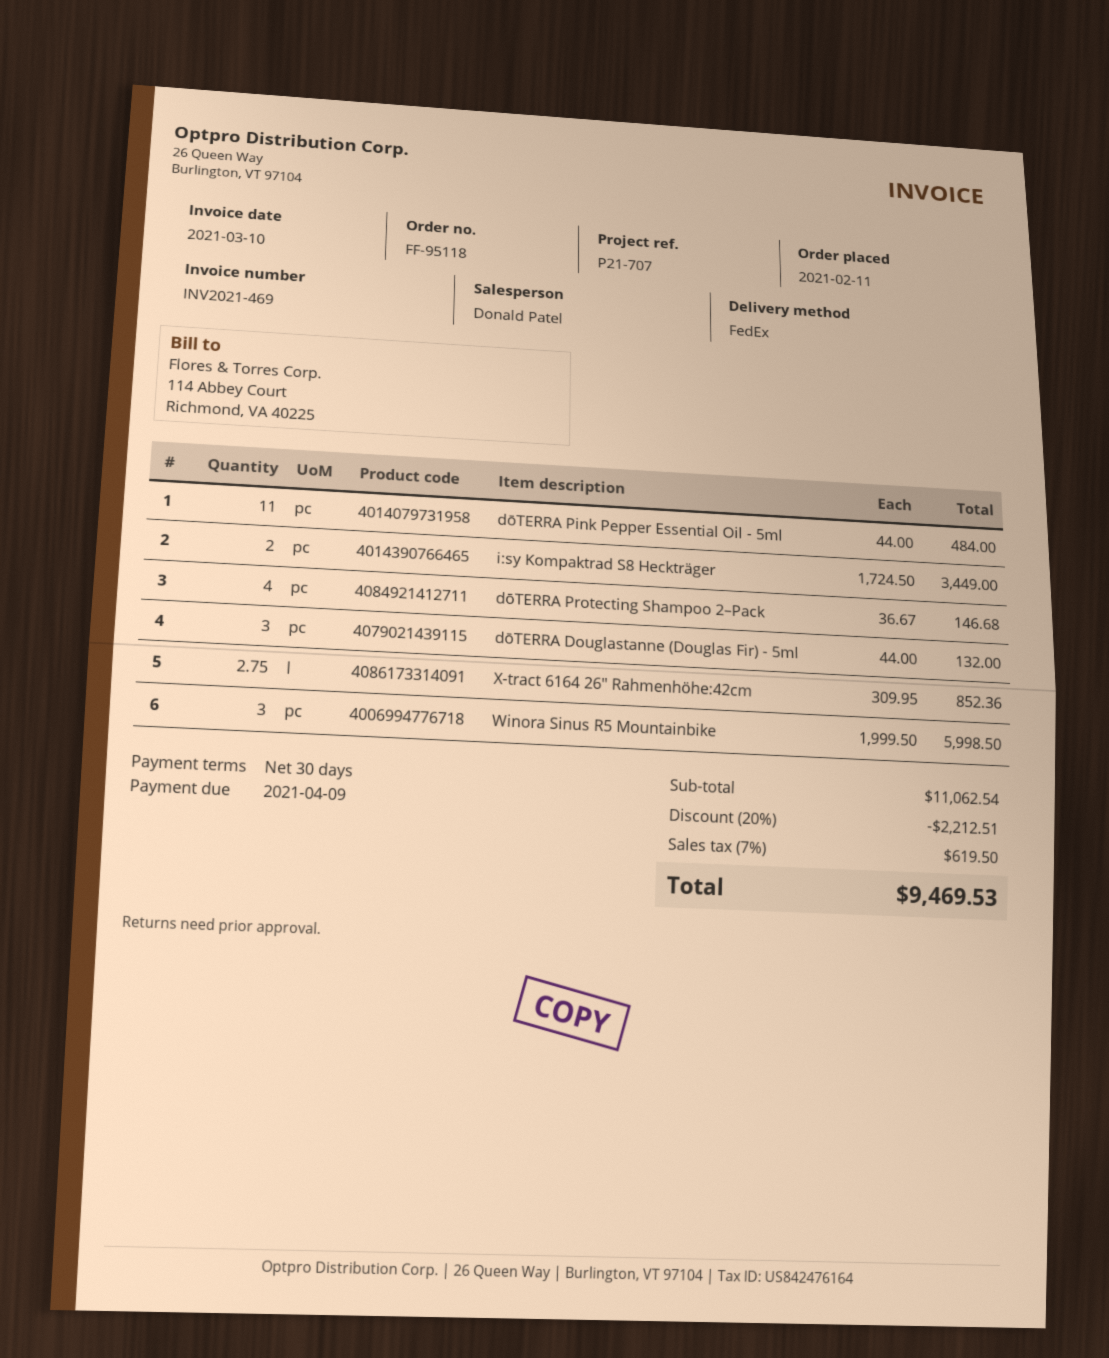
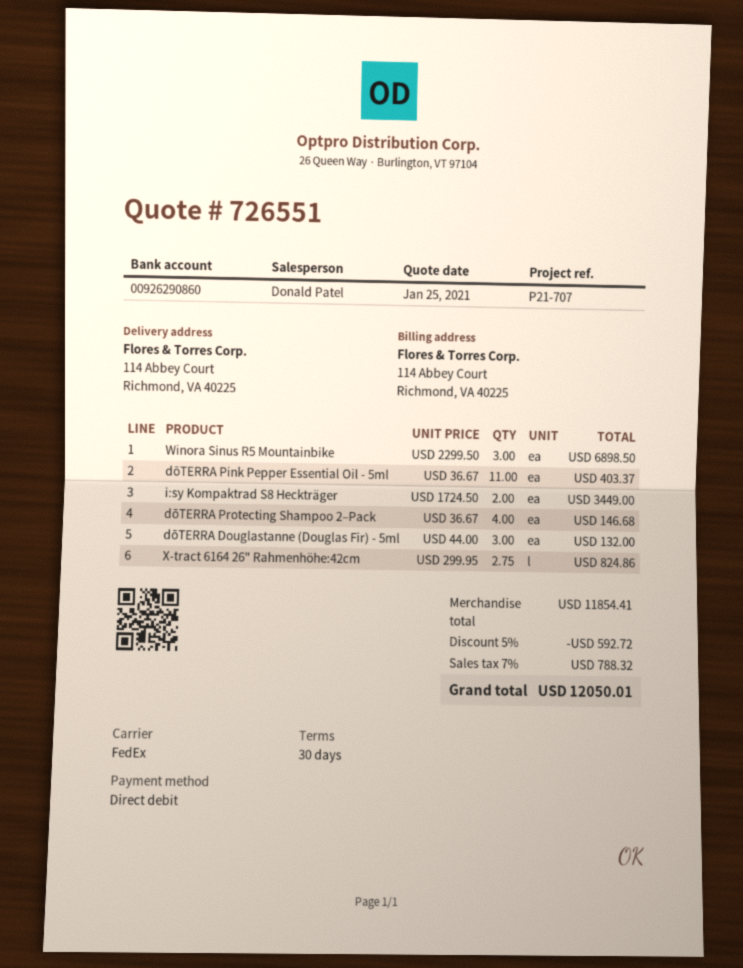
dōTERRA Pink Pepper Essential Oil - 5ml: 11 x 44.00 = 484.00 -> 11 x 36.67 = 403.37
X-tract 6164 26" Rahmenhöhe:42cm: 2.75 x 309.95 = 852.36 -> 2.75 x 299.95 = 824.86
Winora Sinus R5 Mountainbike: 3 x 1999.50 = 5998.50 -> 3 x 2299.50 = 6898.50
subtotal: 11062.54 -> 11854.41
discount: 20% = 2212.51 -> 5% = 592.72
tax: 7% = 619.50 -> 7% = 788.32
total: 9469.53 -> 12050.01

